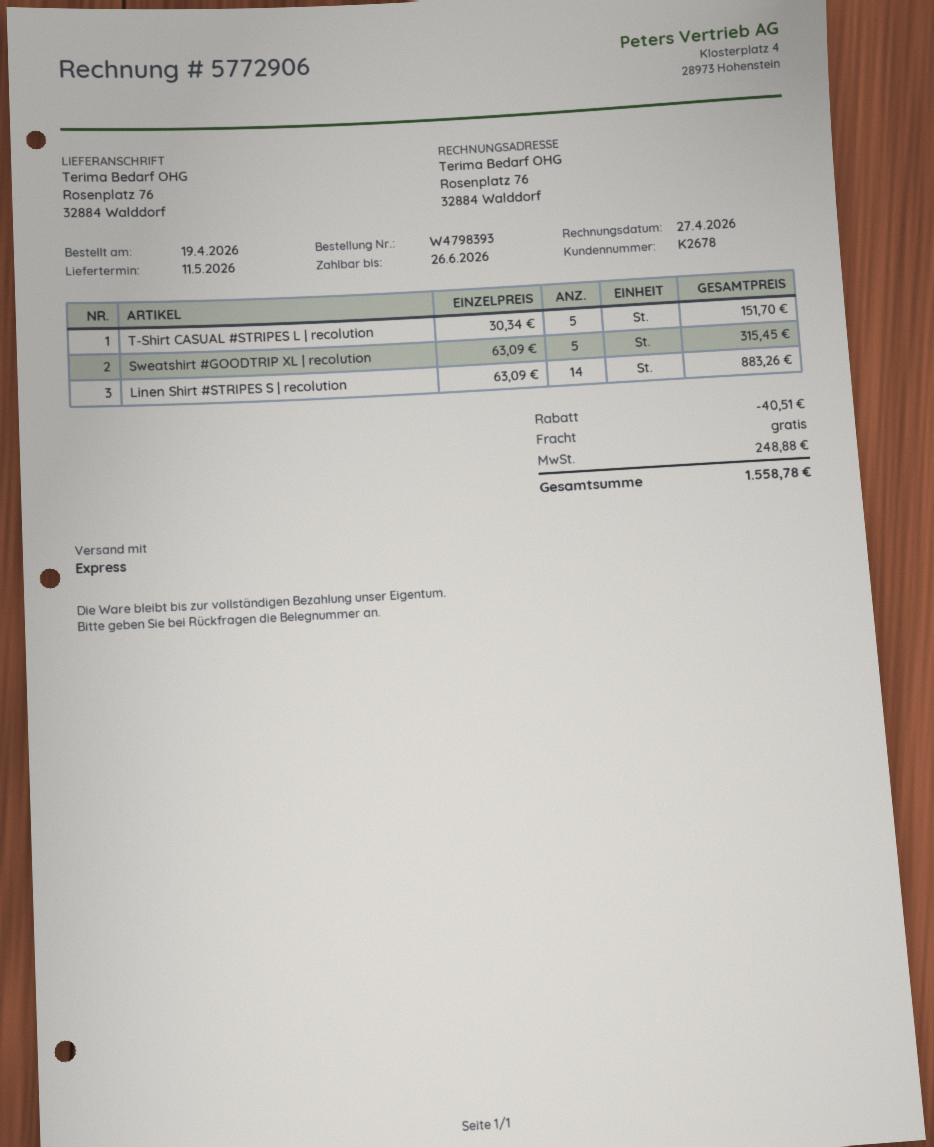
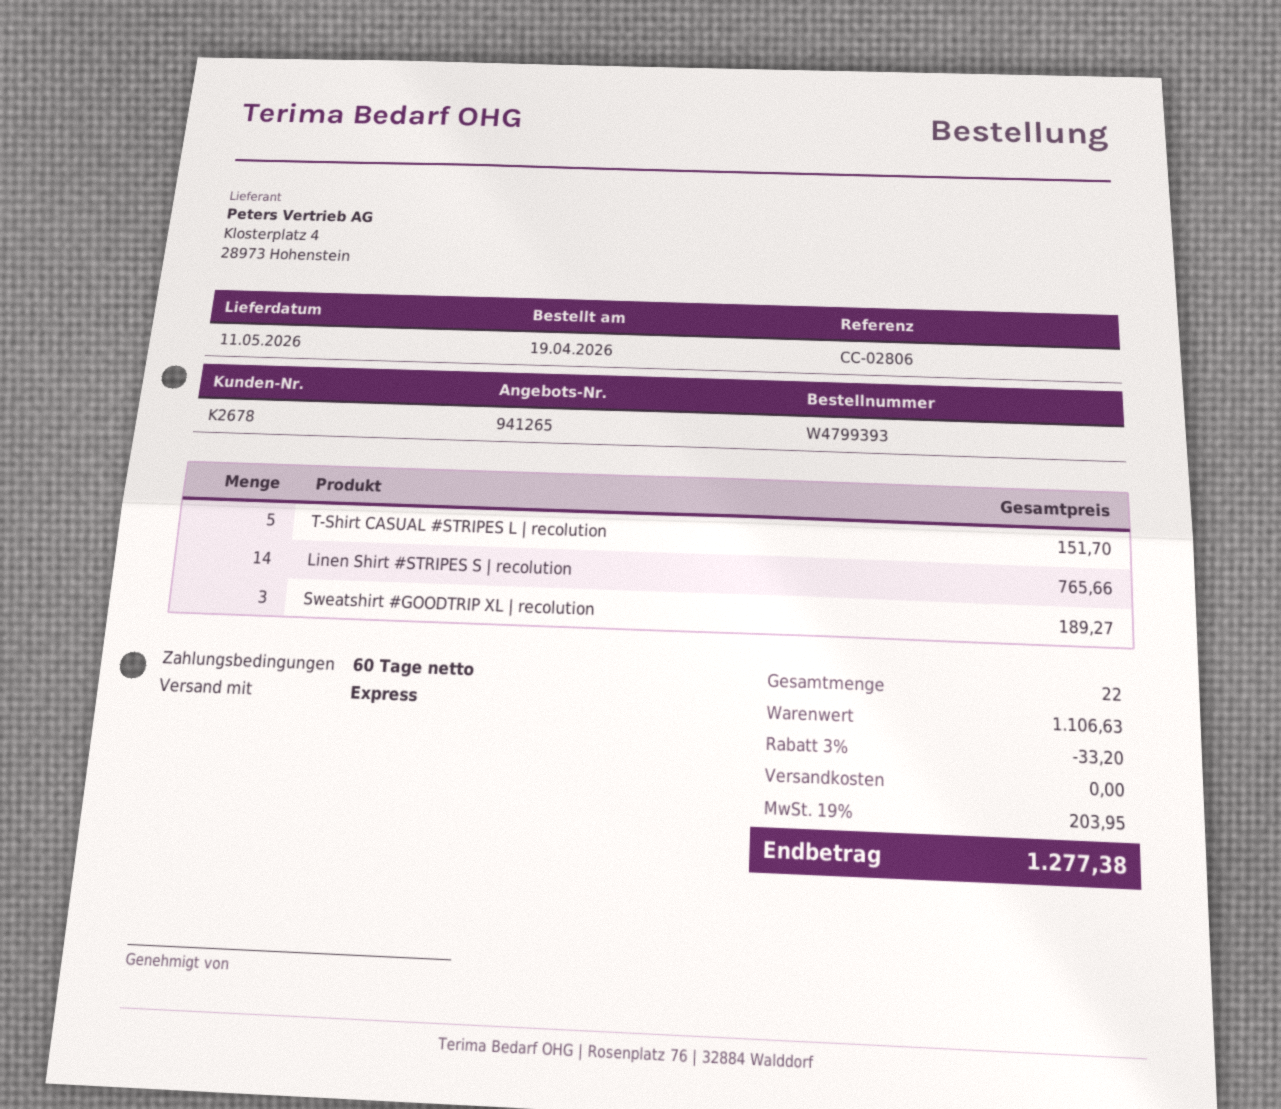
order number: W4798393 -> W4799393
Sweatshirt #GOODTRIP XL | recolution: 5 for 315.45 -> 3 for 189.27
Linen Shirt #STRIPES S | recolution: 14 for 883.26 -> 14 for 765.66
discount: 40.51 -> 33.20
tax: 248.88 -> 203.95
total: 1558.78 -> 1277.38

